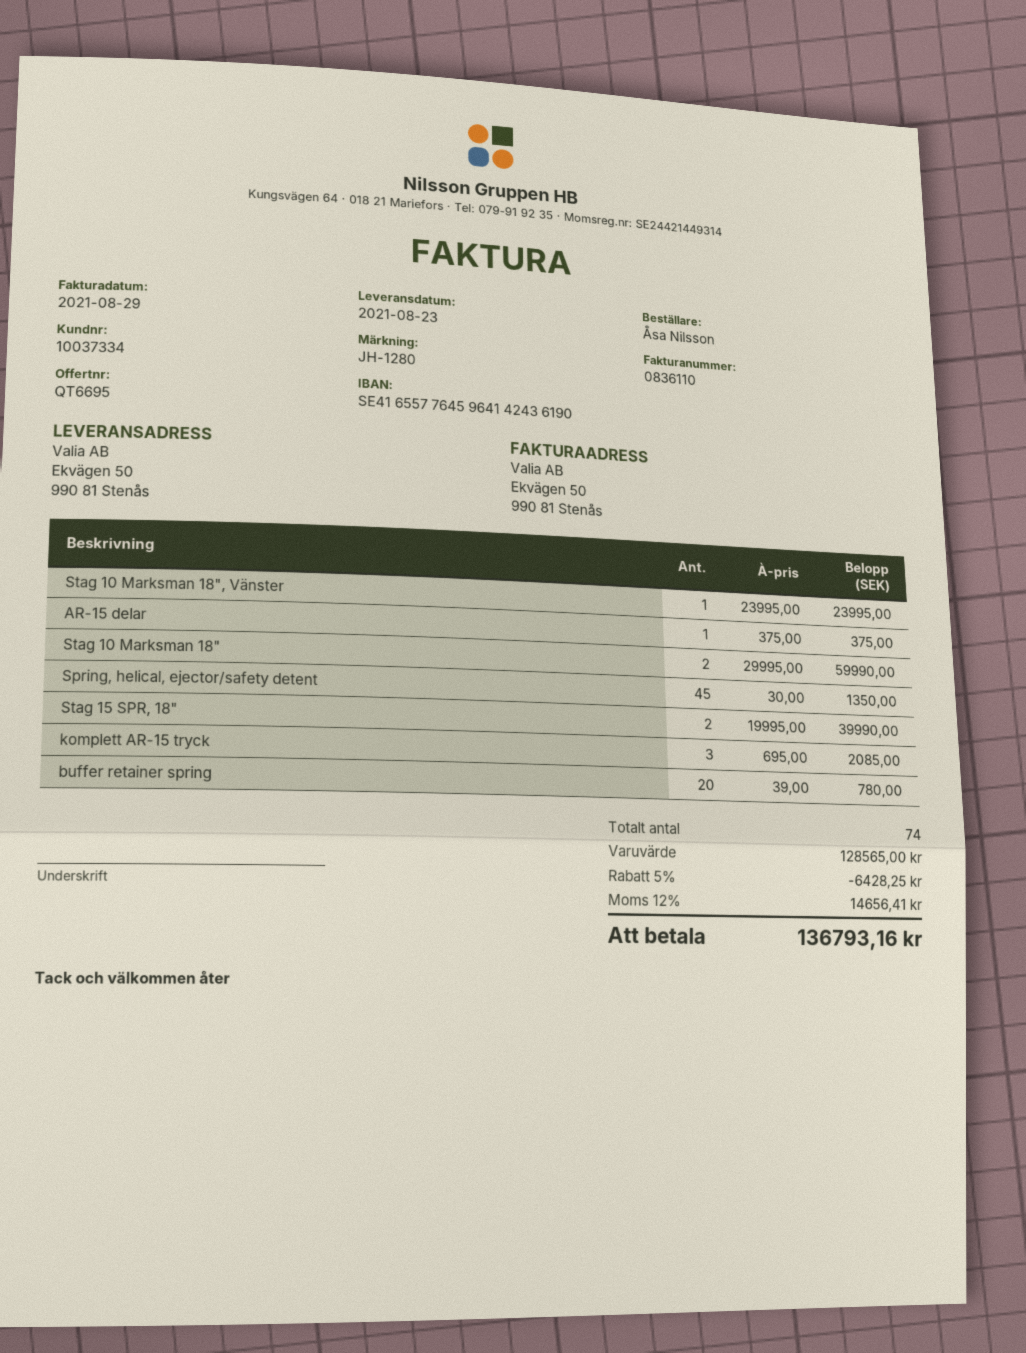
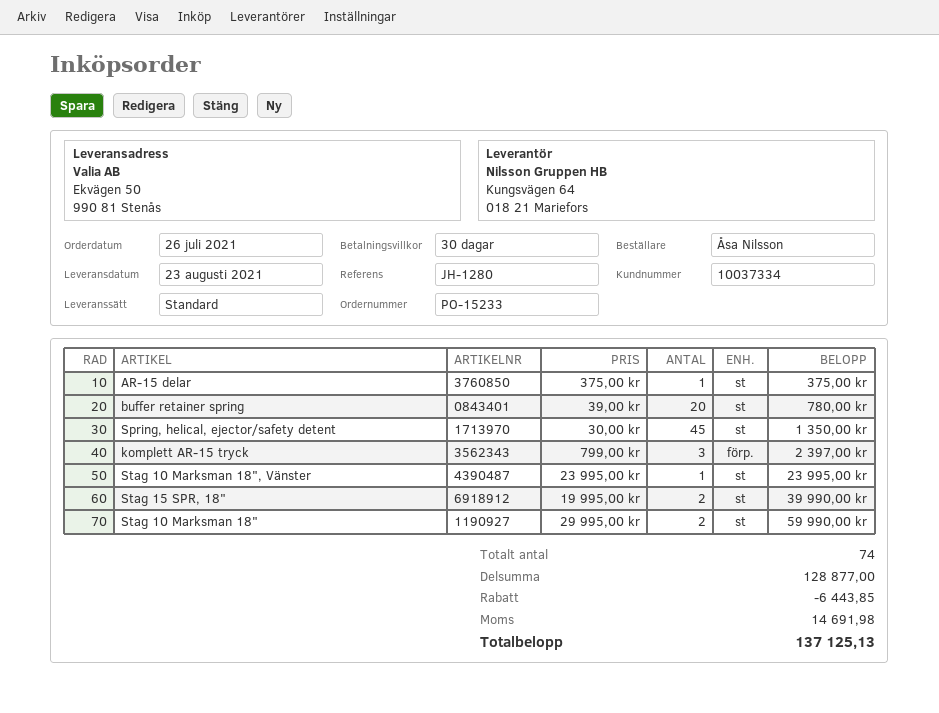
komplett AR-15 tryck: 3 x 695.00 = 2085.00 -> 3 x 799.00 = 2397.00
subtotal: 128565.00 -> 128877.00
discount: 6428.25 -> 6443.85
tax: 14656.41 -> 14691.98
total: 136793.16 -> 137125.13

